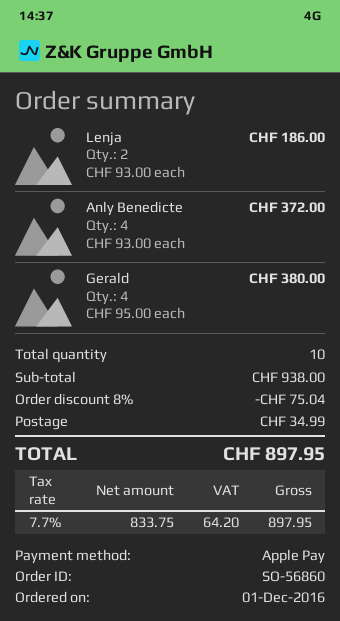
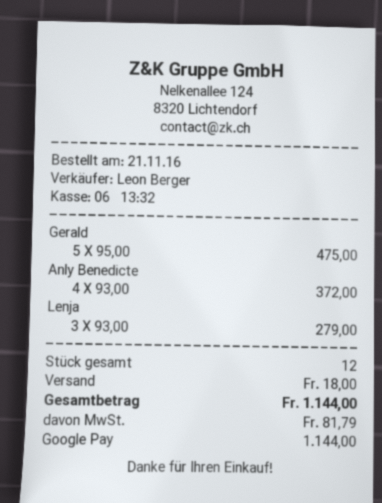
order date: 2016-12-01 -> 2016-11-21
payment method: Apple Pay -> Google Pay
Lenja: 2 x 93.00 = 186.00 -> 3 x 93.00 = 279.00
Gerald: 4 x 95.00 = 380.00 -> 5 x 95.00 = 475.00
total quantity: 10 -> 12
discount: 8% = 75.04 -> none
shipping: 34.99 -> 18.00
tax: 64.20 -> 81.79
total: 897.95 -> 1144.00

